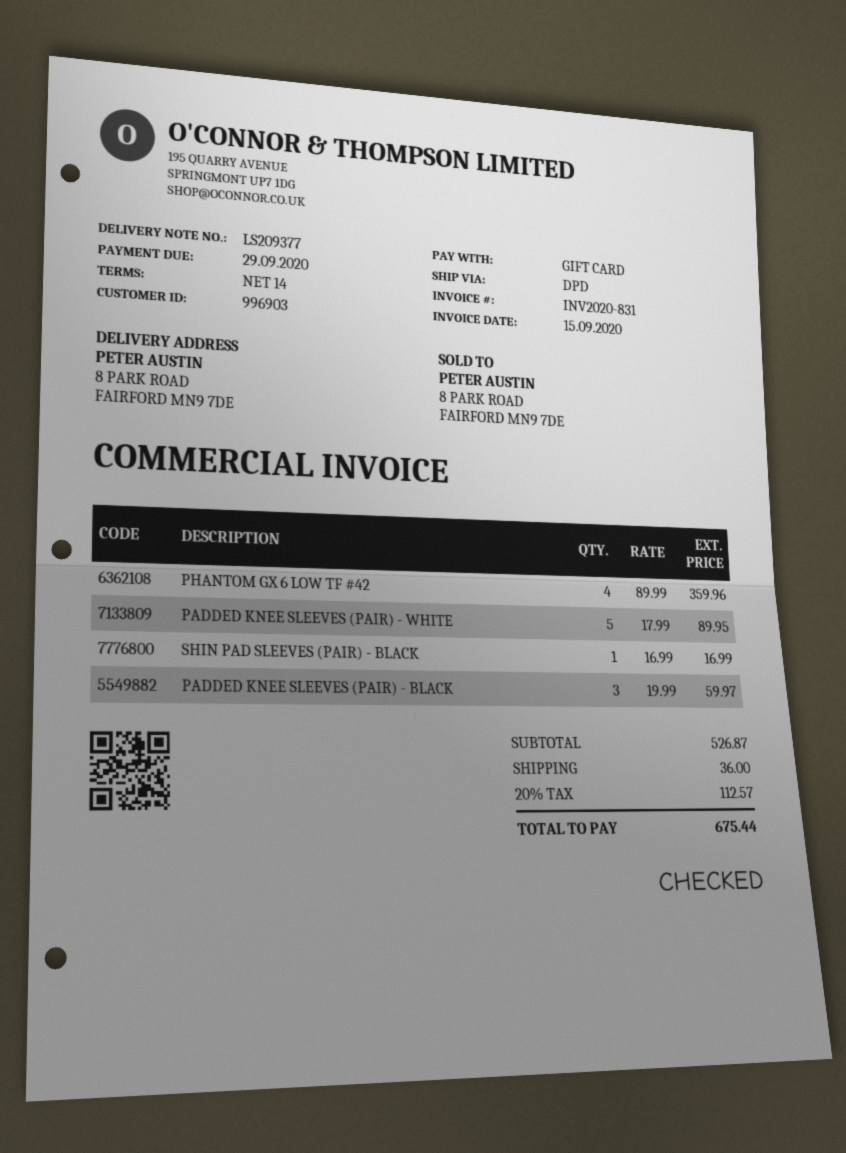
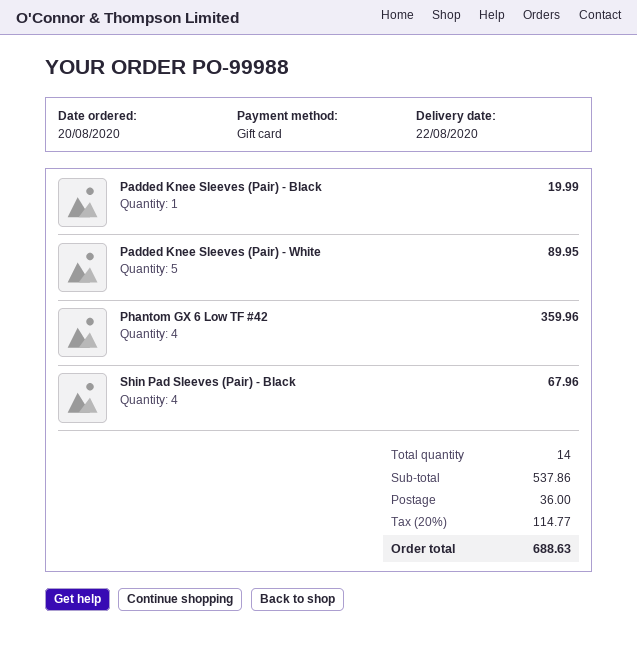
SHIN PAD SLEEVES (PAIR) - BLACK: 1 for 16.99 -> 4 for 67.96
PADDED KNEE SLEEVES (PAIR) - BLACK: 3 for 59.97 -> 1 for 19.99
subtotal: 526.87 -> 537.86
tax: 20% = 112.57 -> 20% = 114.77
total: 675.44 -> 688.63

